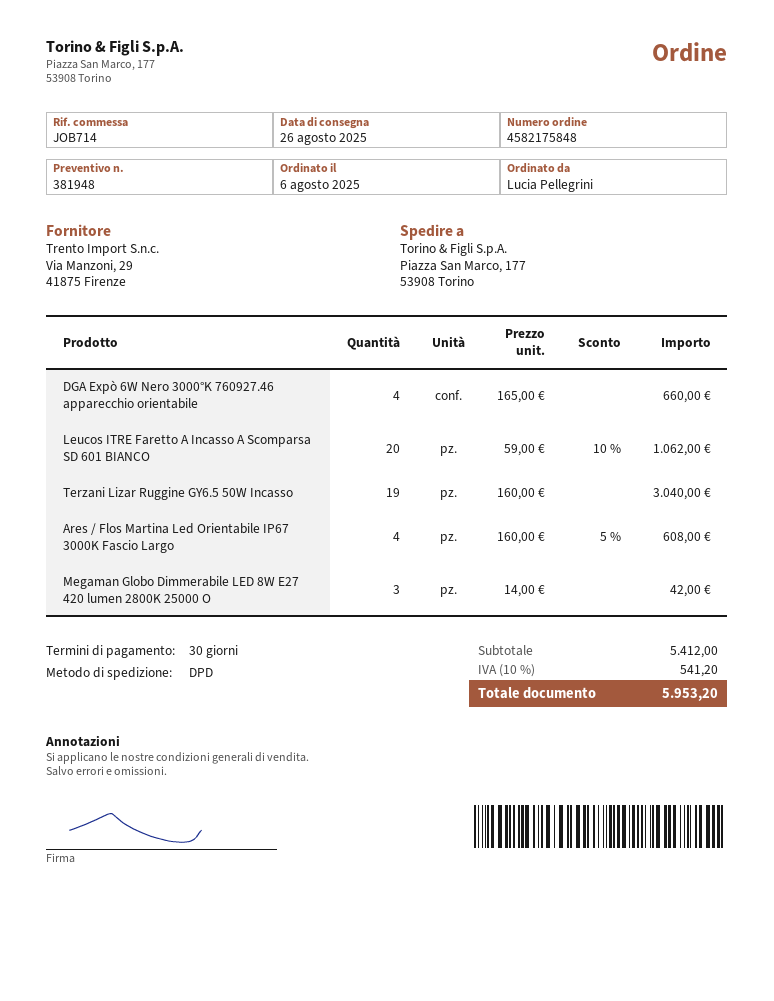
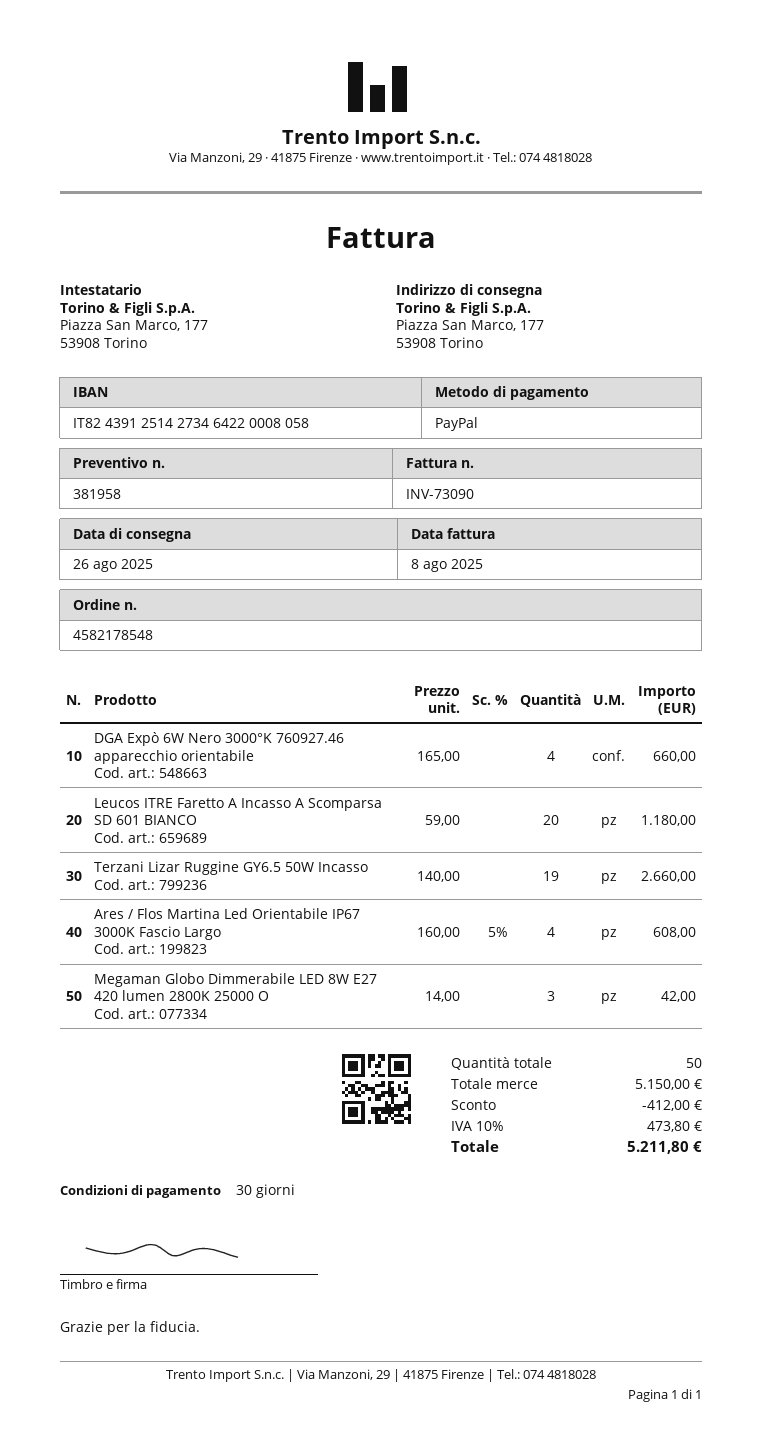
quote number: 381948 -> 381958
order number: 4582175848 -> 4582178548
Leucos ITRE Faretto A Incasso A Scomparsa SD 601 BIANCO: 20 x 59.00 - 10% = 1062.00 -> 20 x 59.00 = 1180.00
Terzani Lizar Ruggine GY6.5 50W Incasso: 19 x 160.00 = 3040.00 -> 19 x 140.00 = 2660.00
subtotal: 5412.00 -> 5150.00
discount: none -> 412.00
tax: 10% = 541.20 -> 10% = 473.80
total: 5953.20 -> 5211.80

